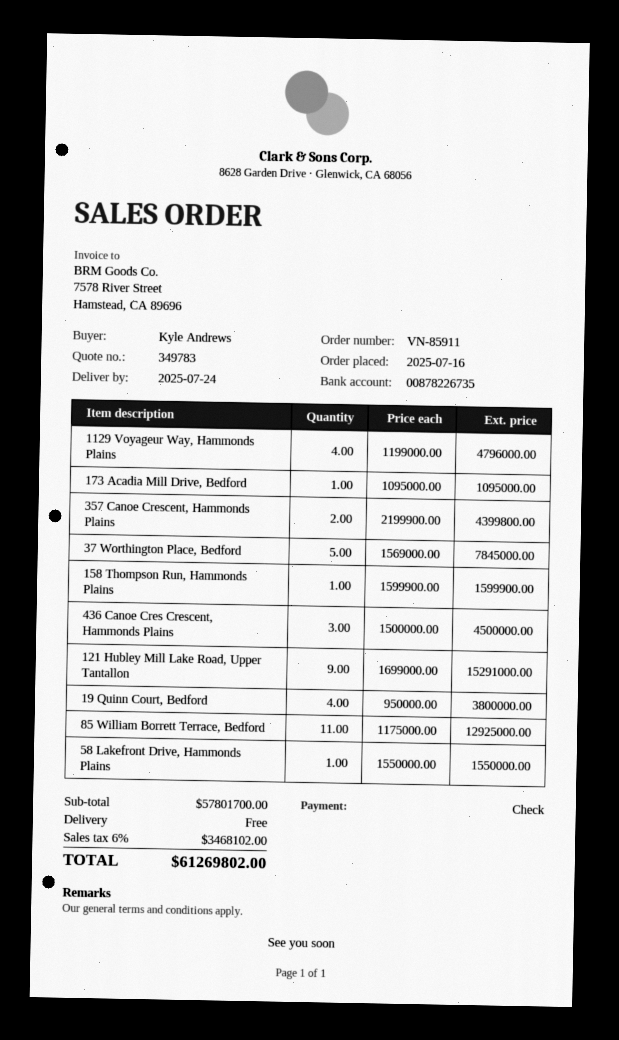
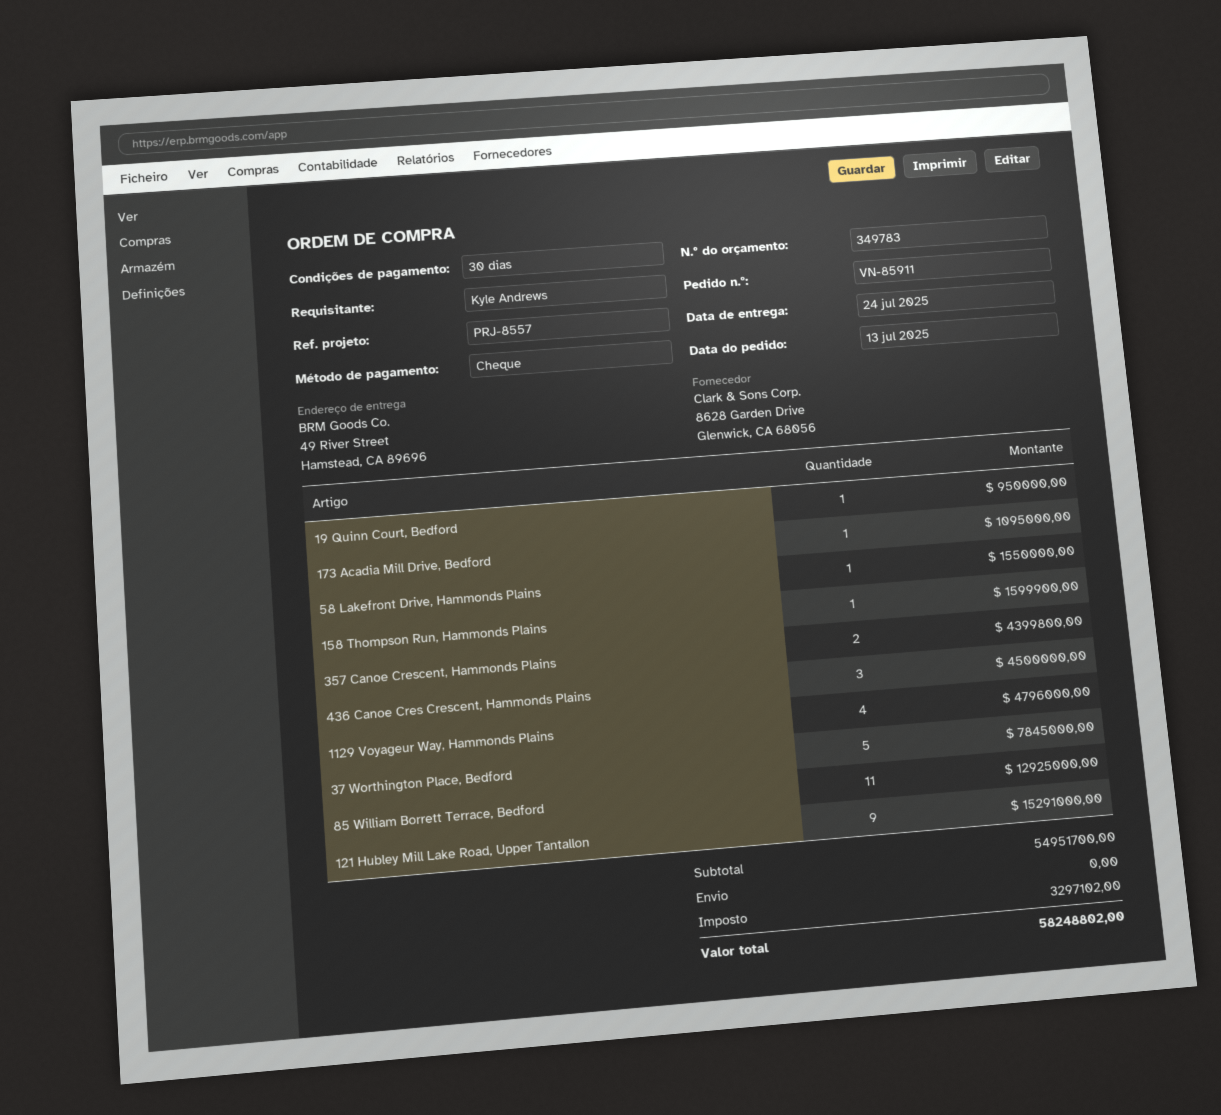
order date: 2025-07-16 -> 2025-07-13
19 Quinn Court, Bedford: 4 for 3800000.00 -> 1 for 950000.00
subtotal: 57801700.00 -> 54951700.00
tax: 3468102.00 -> 3297102.00
total: 61269802.00 -> 58248802.00

